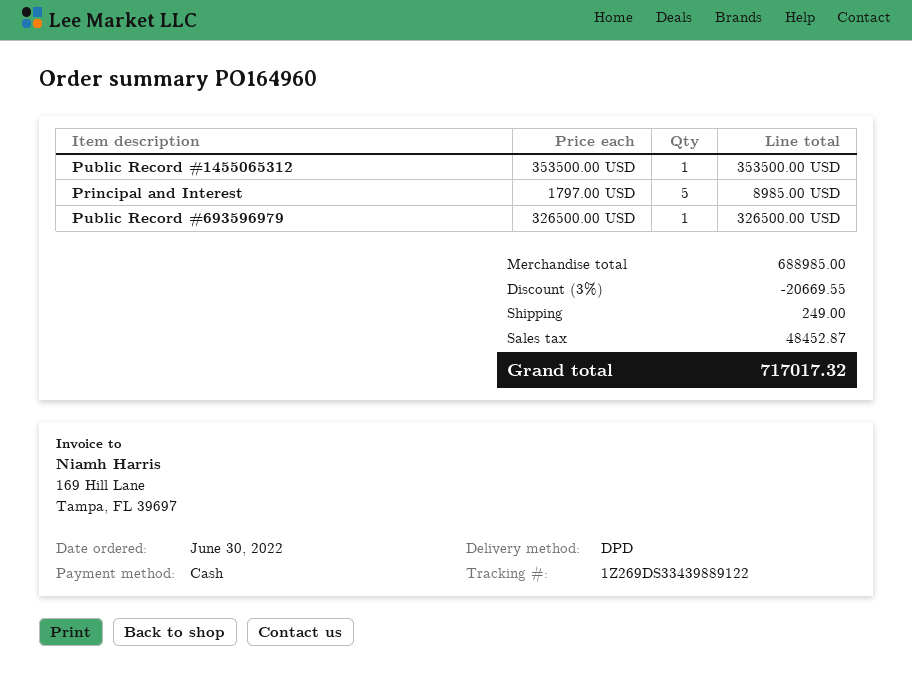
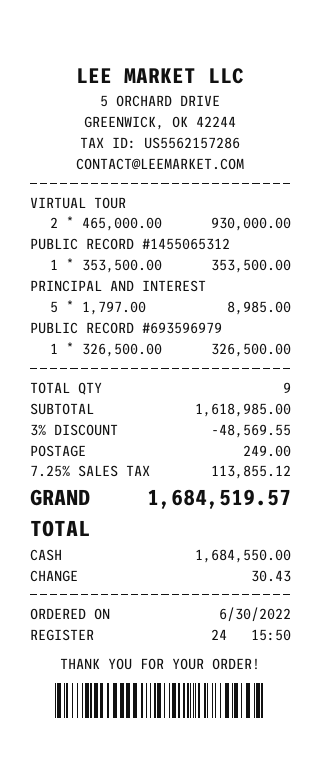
VIRTUAL TOUR: none -> 2 x 465000.00 = 930000.00
subtotal: 688985.00 -> 1618985.00
discount: 3% = 20669.55 -> 3% = 48569.55
tax: 48452.87 -> 113855.12
total: 717017.32 -> 1684519.57

